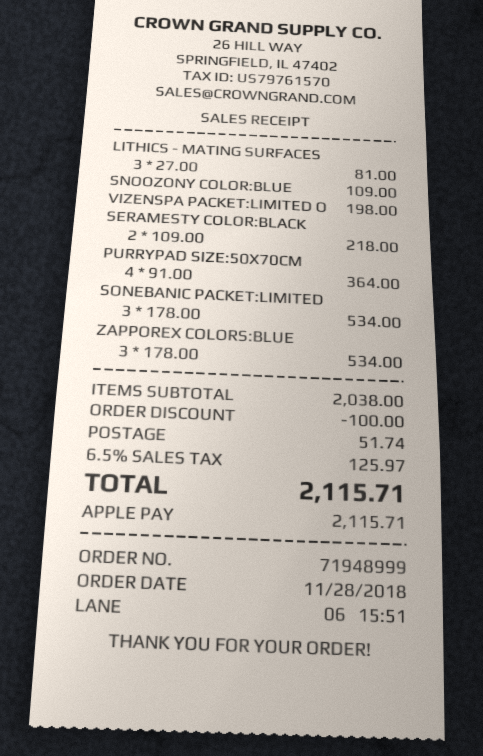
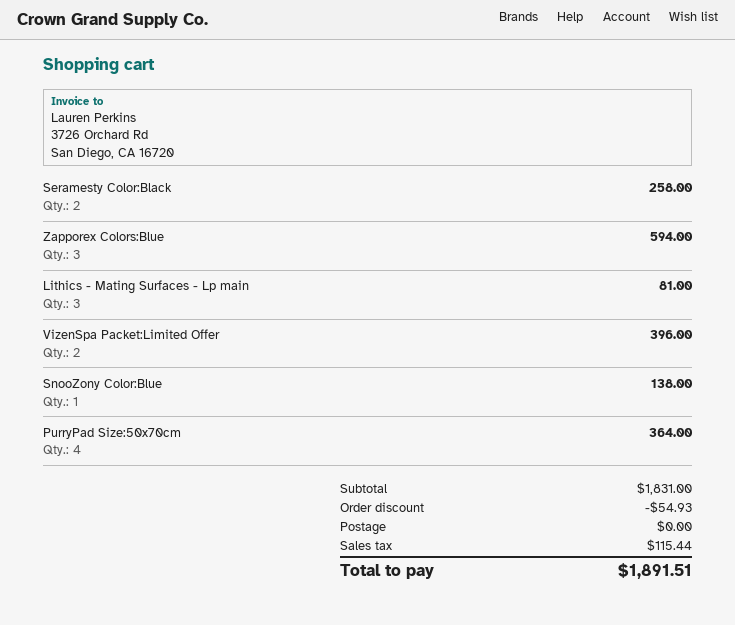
SNOOZONY COLOR:BLUE: 1 for 109.00 -> 1 for 138.00
VIZENSPA PACKET:LIMITED O: 1 for 198.00 -> 2 for 396.00
SERAMESTY COLOR:BLACK: 2 for 218.00 -> 2 for 258.00
SONEBANIC PACKET:LIMITED: 3 for 534.00 -> none
ZAPPOREX COLORS:BLUE: 3 for 534.00 -> 3 for 594.00
subtotal: 2038.00 -> 1831.00
discount: 100.00 -> 54.93
shipping: 51.74 -> 0.00
tax: 125.97 -> 115.44
total: 2115.71 -> 1891.51

